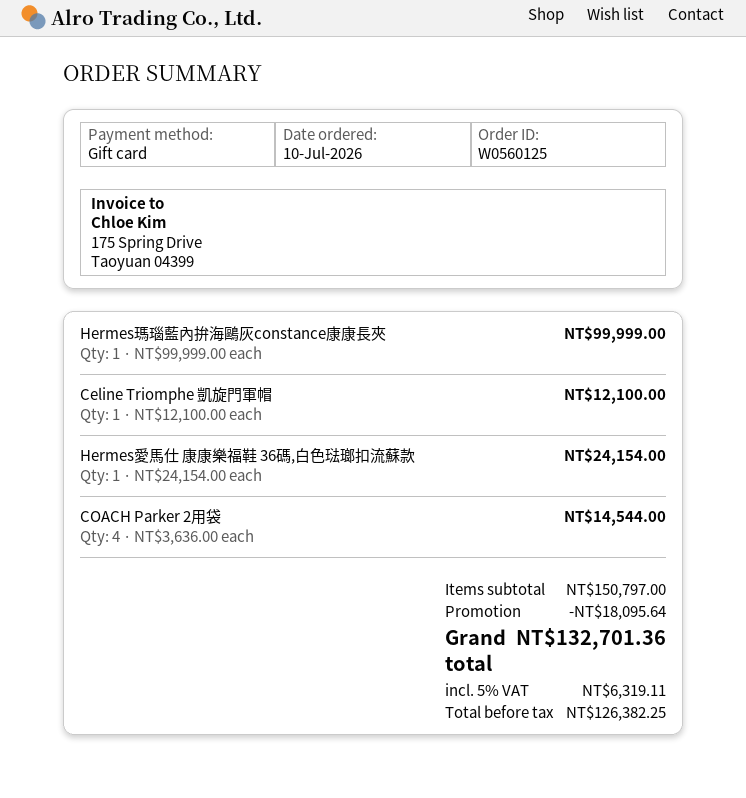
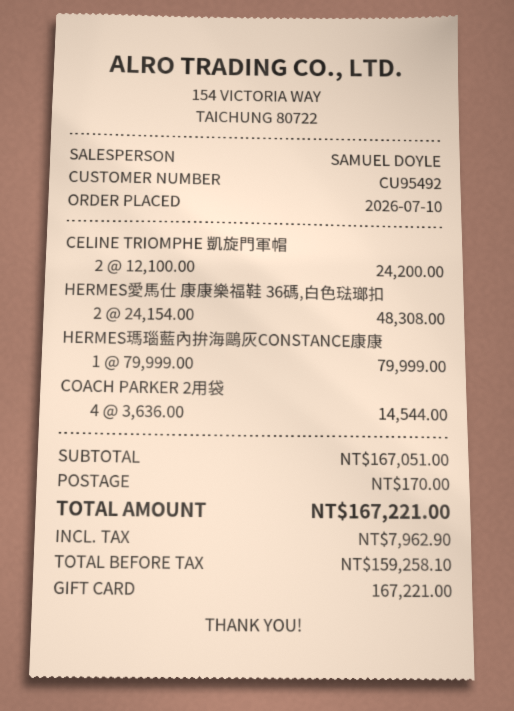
Hermes瑪瑙藍內拚海鷗灰constance康康長夾: 1 x 99999.00 = 99999.00 -> 1 x 79999.00 = 79999.00
Celine Triomphe 凱旋門軍帽: 1 x 12100.00 = 12100.00 -> 2 x 12100.00 = 24200.00
Hermes愛馬仕 康康樂福鞋 36碼,白色琺瑯扣流蘇款: 1 x 24154.00 = 24154.00 -> 2 x 24154.00 = 48308.00
subtotal: 150797.00 -> 167051.00
discount: 18095.64 -> none
shipping: none -> 170.00
net: 126382.25 -> 159258.10
tax: 6319.11 -> 7962.90
total: 132701.36 -> 167221.00

